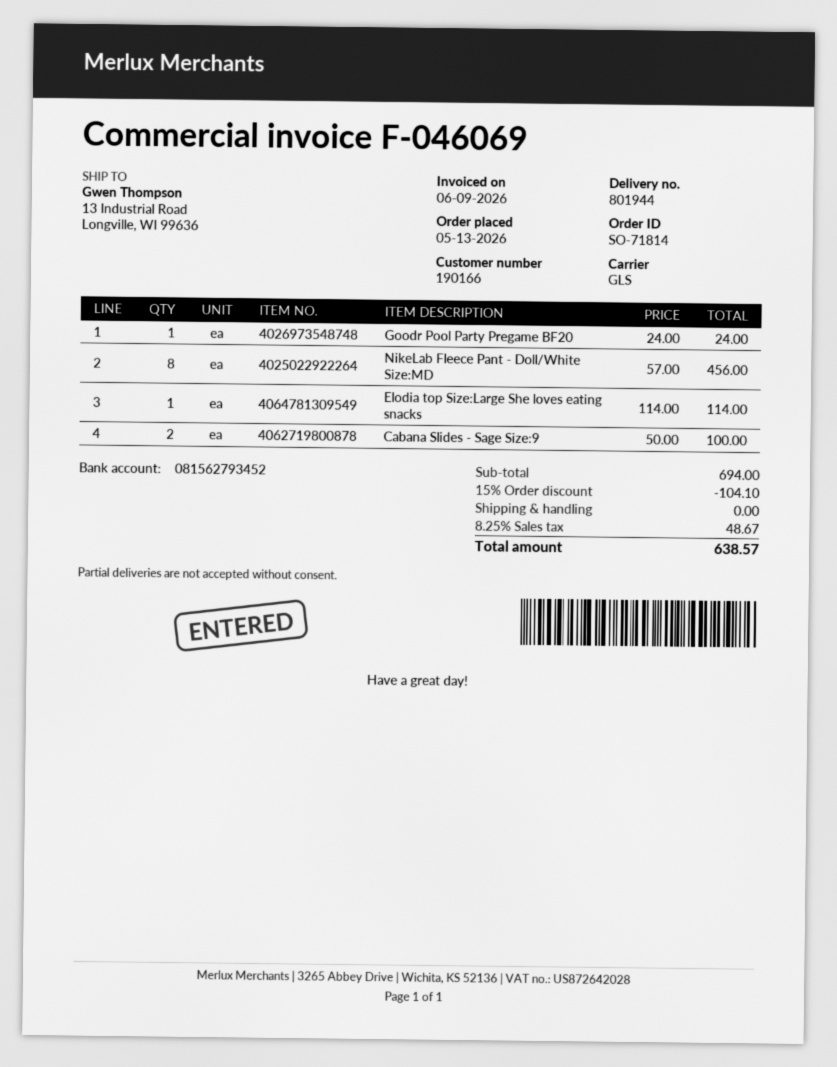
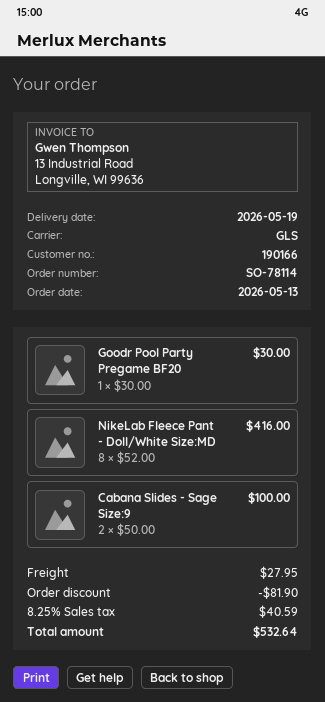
order number: SO-71814 -> SO-78114
Goodr Pool Party Pregame BF20: 1 x 24.00 = 24.00 -> 1 x 30.00 = 30.00
NikeLab Fleece Pant - Doll/White Size:MD: 8 x 57.00 = 456.00 -> 8 x 52.00 = 416.00
Elodia top Size:Large She loves eating snacks: 1 x 114.00 = 114.00 -> none
discount: 104.10 -> 81.90
shipping: 0.00 -> 27.95
tax: 8.25% = 48.67 -> 8.25% = 40.59
total: 638.57 -> 532.64

